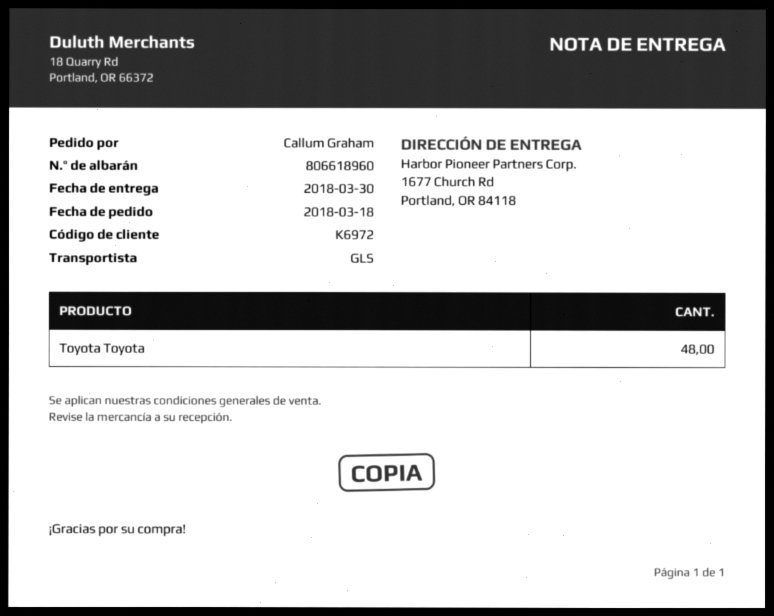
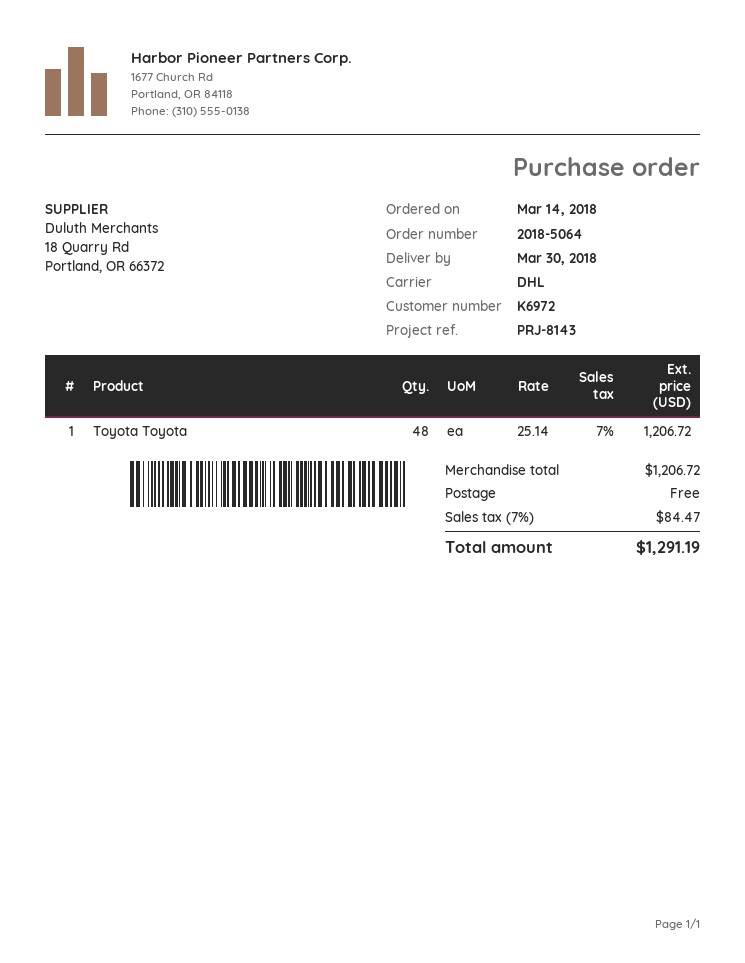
order date: 2018-03-18 -> 2018-03-14
shipping method: GLS -> DHL

